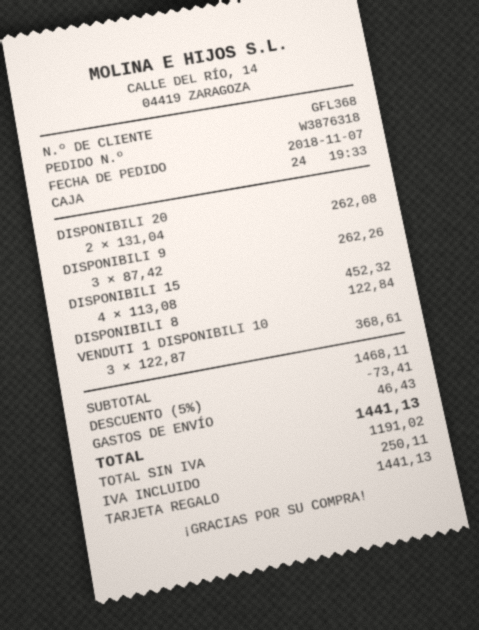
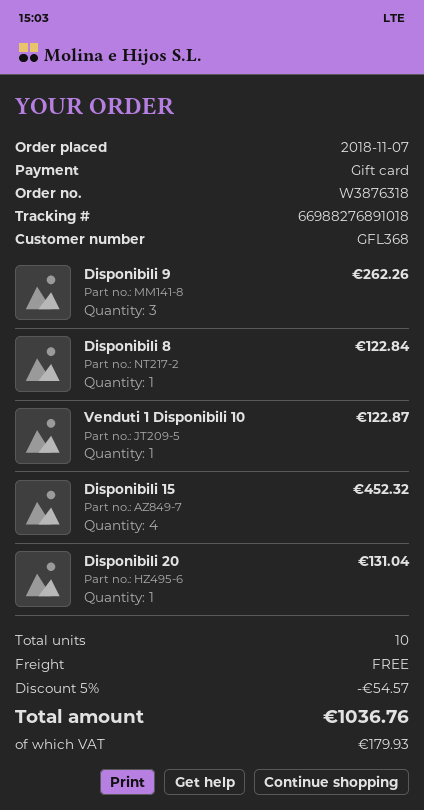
DISPONIBILI 20: 2 for 262.08 -> 1 for 131.04
VENDUTI 1 DISPONIBILI 10: 3 for 368.61 -> 1 for 122.87
discount: 5% = 73.41 -> 5% = 54.57
shipping: 46.43 -> 0.00
tax: 250.11 -> 179.93
total: 1441.13 -> 1036.76

